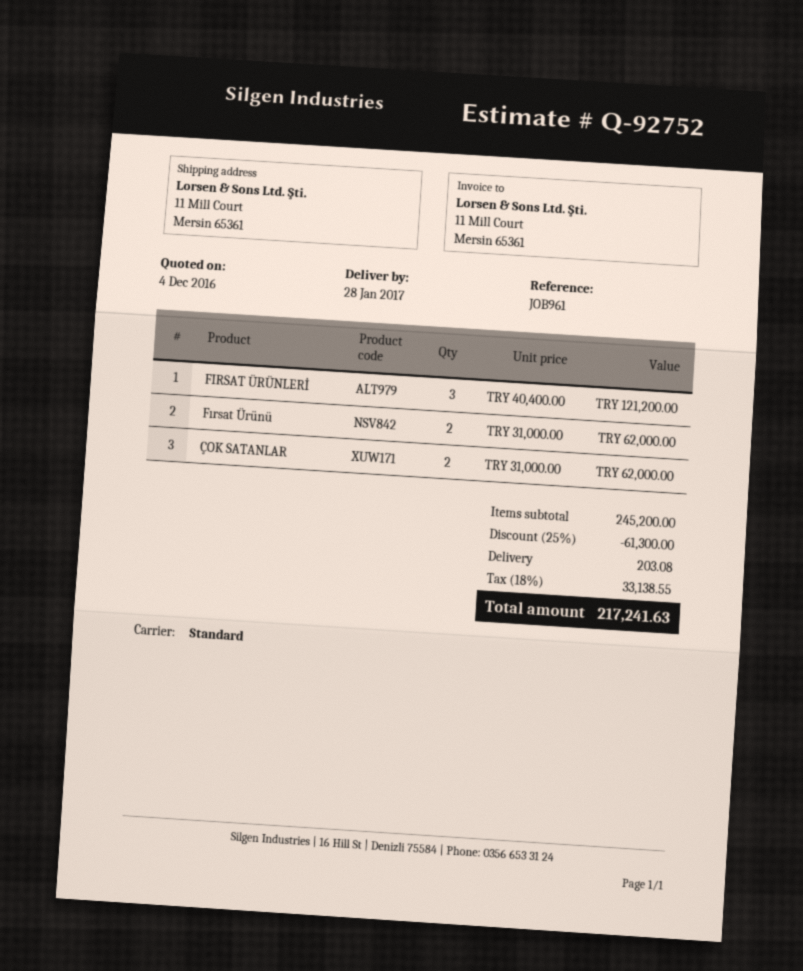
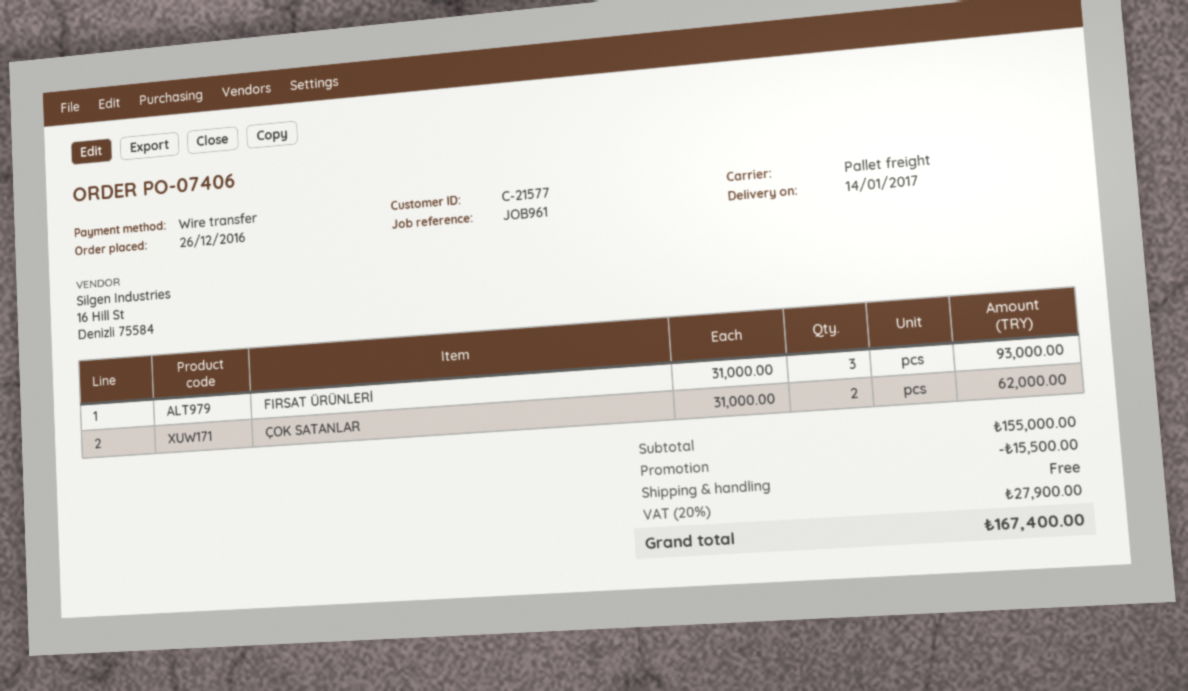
delivery date: 2017-01-28 -> 2017-01-14
shipping method: standard -> pallet freight
FIRSAT ÜRÜNLERİ: 3 x 40400.00 = 121200.00 -> 3 x 31000.00 = 93000.00
Fırsat Ürünü: 2 x 31000.00 = 62000.00 -> none
subtotal: 245200.00 -> 155000.00
discount: 61300.00 -> 15500.00
shipping: 203.08 -> 0.00
tax: 18% = 33138.55 -> 20% = 27900.00
total: 217241.63 -> 167400.00

